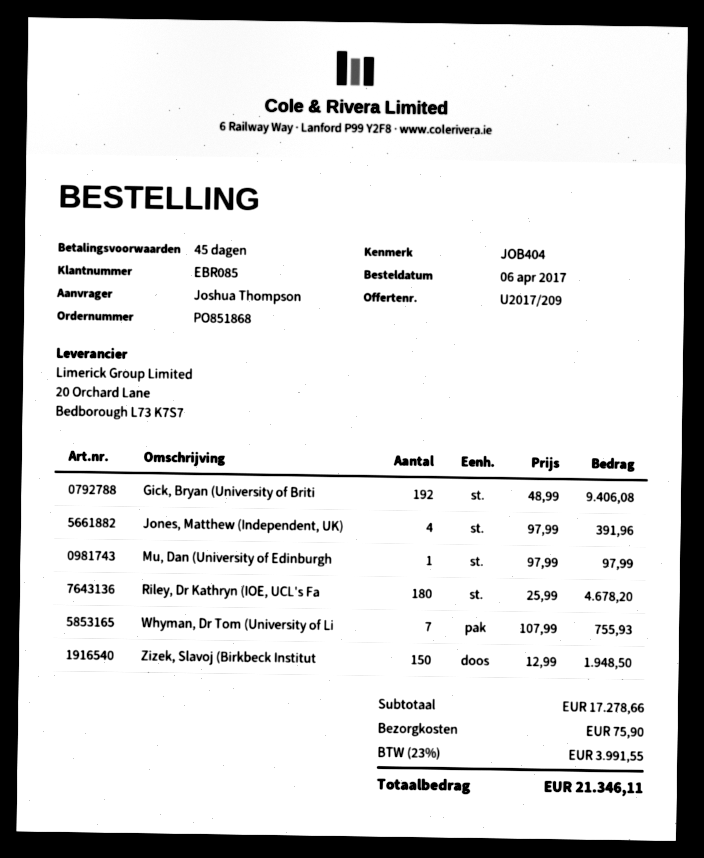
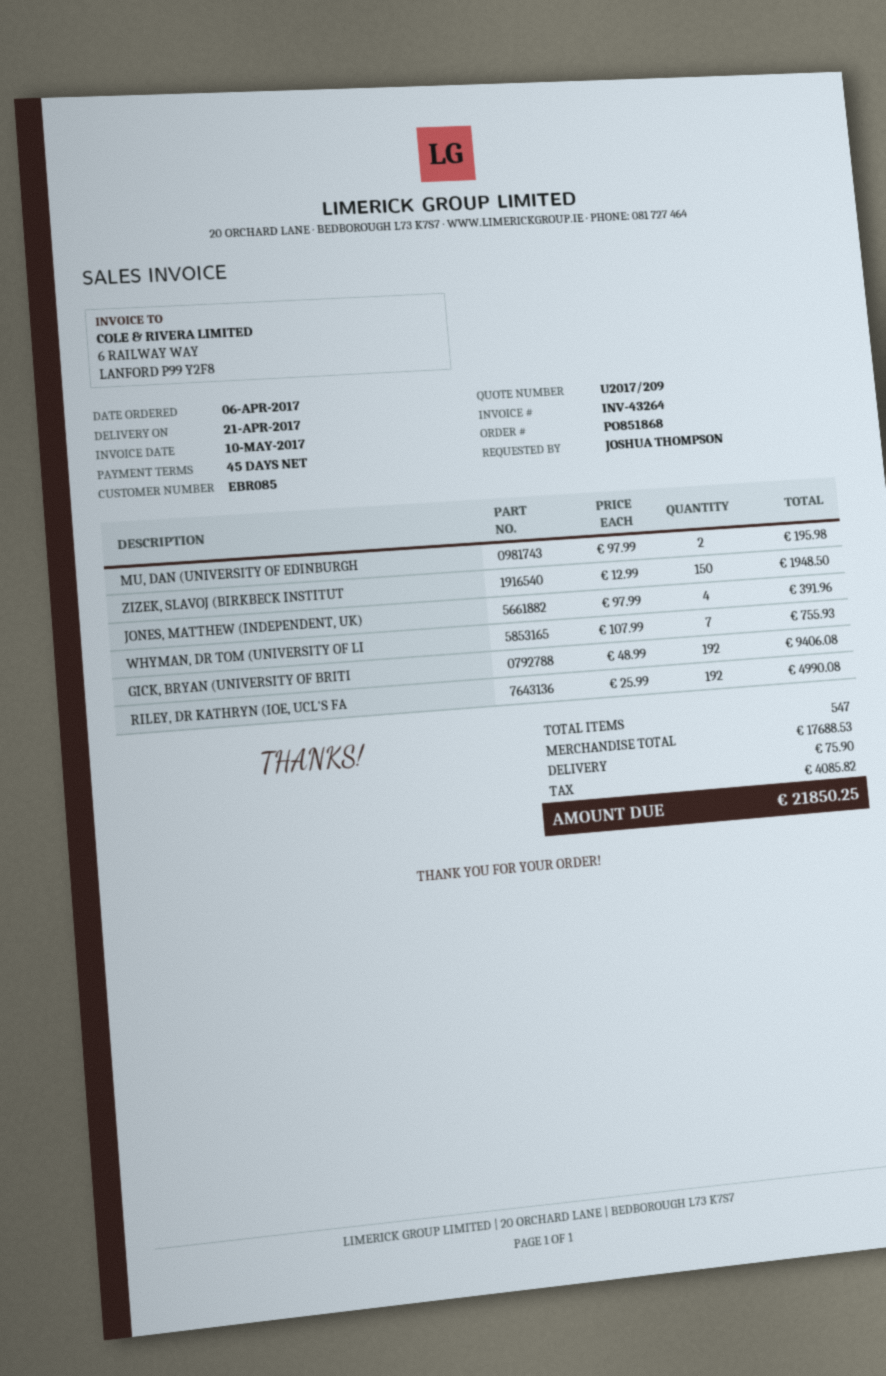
Mu, Dan (University of Edinburgh: 1 x 97.99 = 97.99 -> 2 x 97.99 = 195.98
Riley, Dr Kathryn (IOE, UCL's Fa: 180 x 25.99 = 4678.20 -> 192 x 25.99 = 4990.08
subtotal: 17278.66 -> 17688.53
tax: 3991.55 -> 4085.82
total: 21346.11 -> 21850.25

